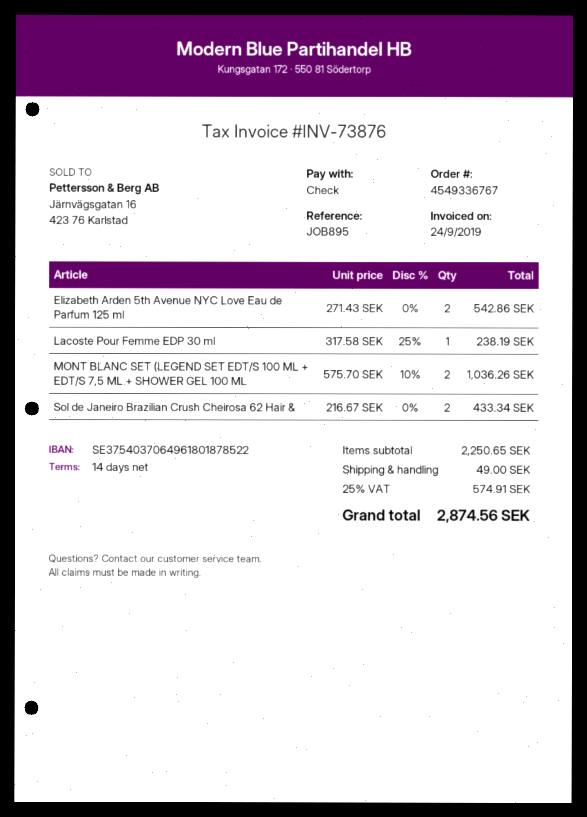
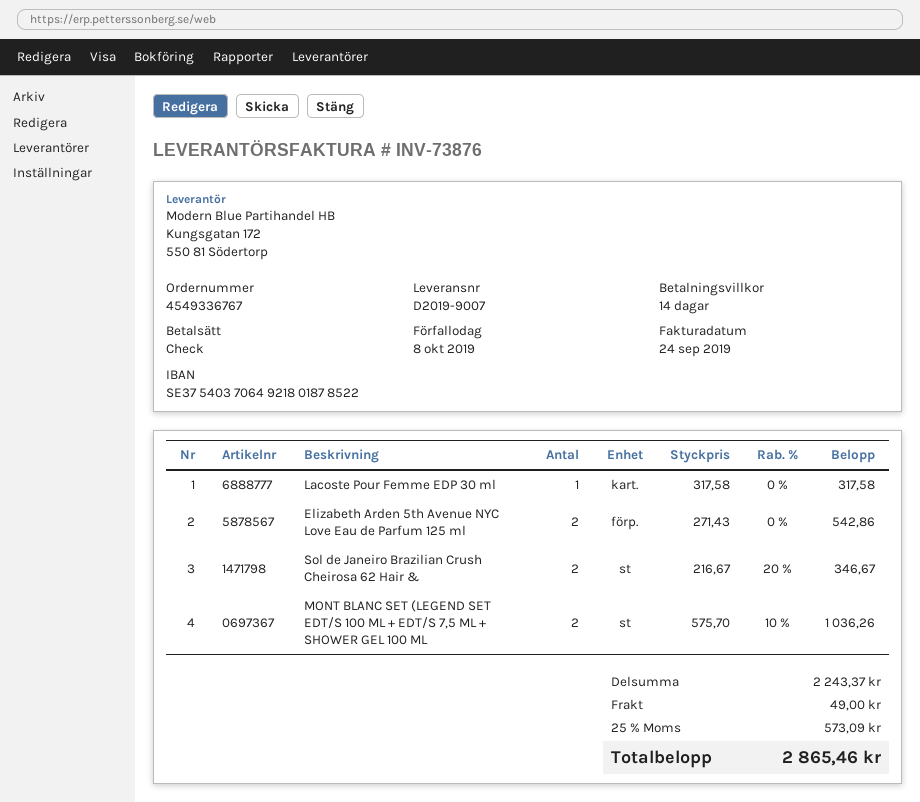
bank account: SE3754037064961801878522 -> SE3754037064921801878522
Lacoste Pour Femme EDP 30 ml: 1 x 317.58 - 25% = 238.19 -> 1 x 317.58 = 317.58
Sol de Janeiro Brazilian Crush Cheirosa 62 Hair &: 2 x 216.67 = 433.34 -> 2 x 216.67 - 20% = 346.67
subtotal: 2250.65 -> 2243.37
tax: 25% = 574.91 -> 25% = 573.09
total: 2874.56 -> 2865.46

